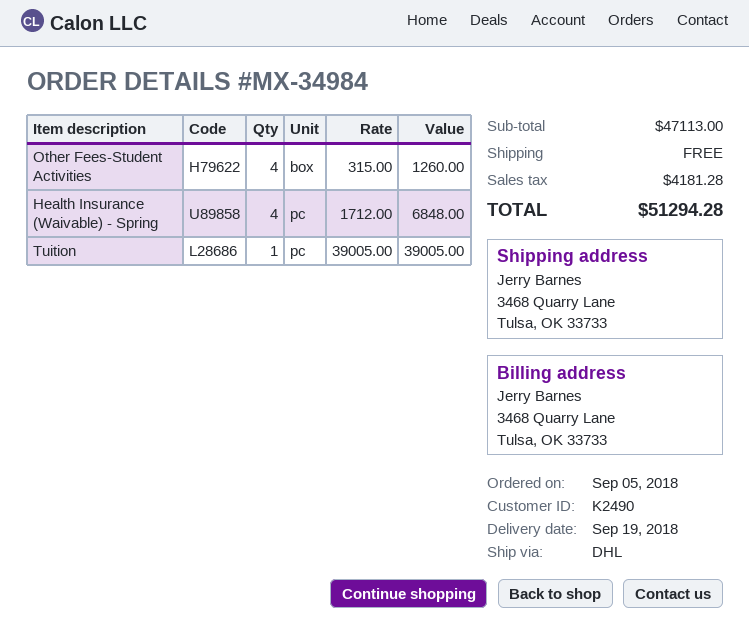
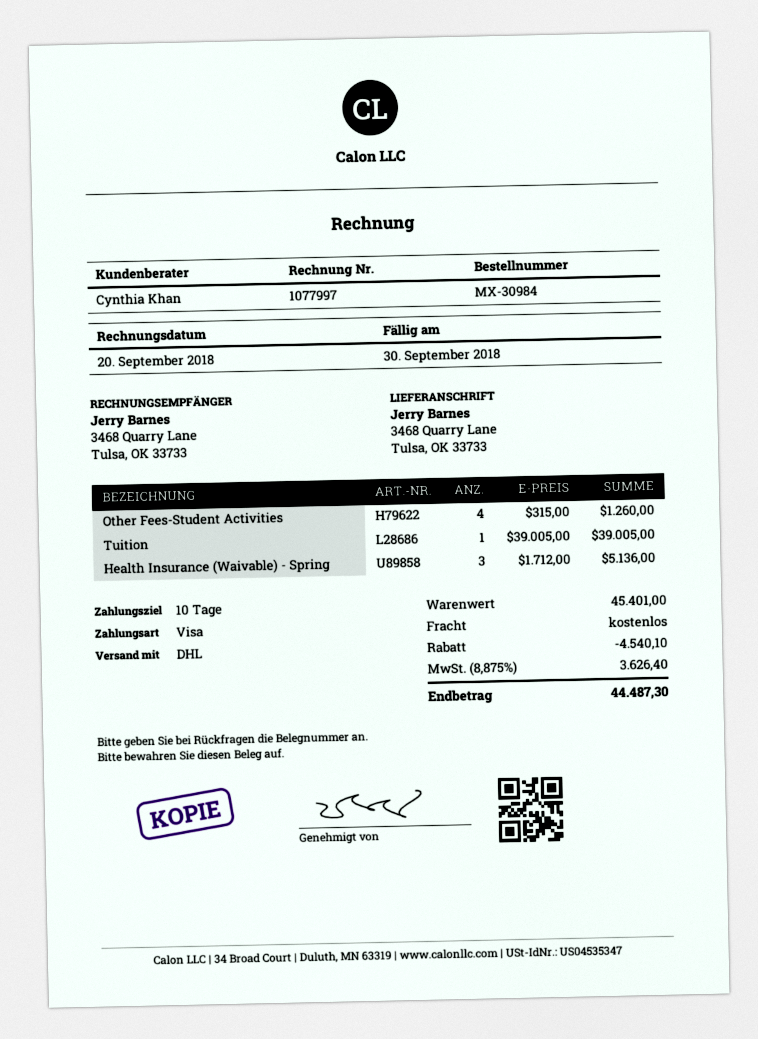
order number: MX-34984 -> MX-30984
Health Insurance (Waivable) - Spring: 4 x 1712.00 = 6848.00 -> 3 x 1712.00 = 5136.00
subtotal: 47113.00 -> 45401.00
discount: none -> 4540.10
tax: 4181.28 -> 3626.40
total: 51294.28 -> 44487.30

